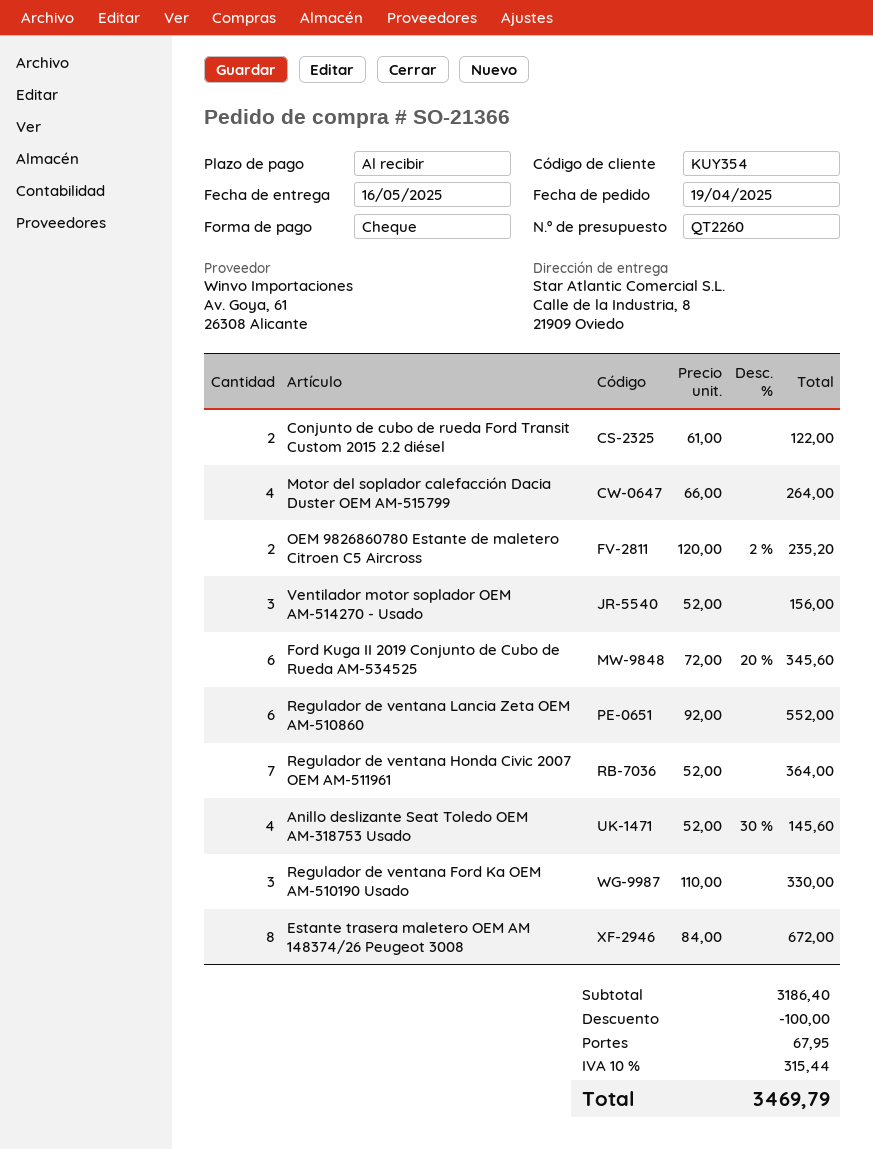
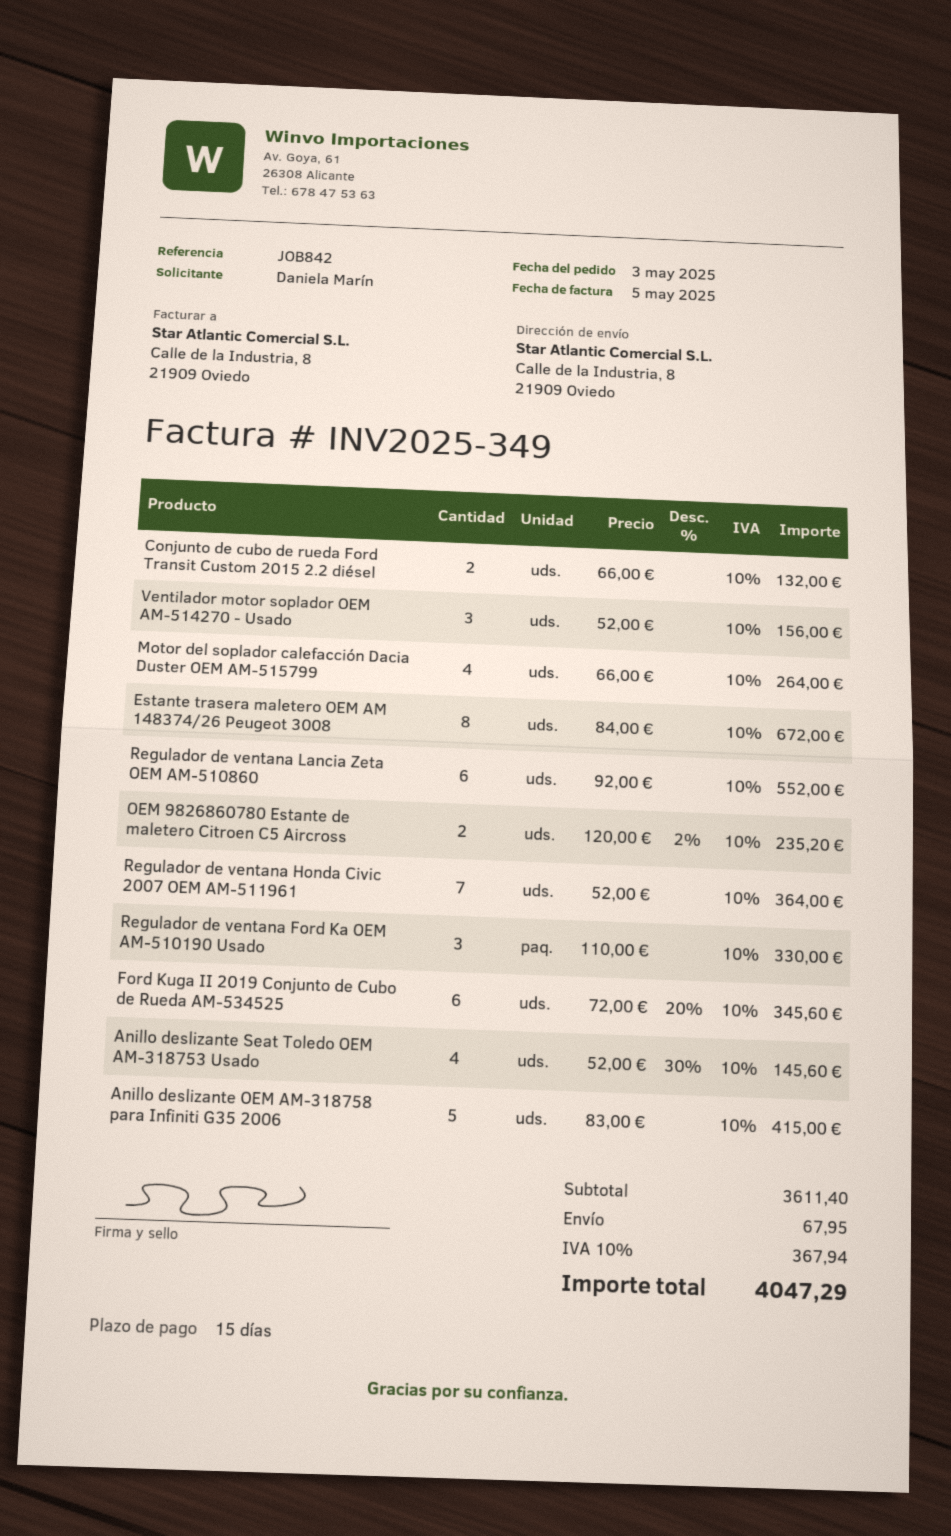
order date: 2025-04-19 -> 2025-05-03
payment terms: on receipt -> 15 days
Conjunto de cubo de rueda Ford Transit Custom 2015 2.2 diésel: 2 x 61.00 = 122.00 -> 2 x 66.00 = 132.00
Anillo deslizante OEM AM-318758 para Infiniti G35 2006: none -> 5 x 83.00 = 415.00
subtotal: 3186.40 -> 3611.40
discount: 100.00 -> none
tax: 10% = 315.44 -> 10% = 367.94
total: 3469.79 -> 4047.29

